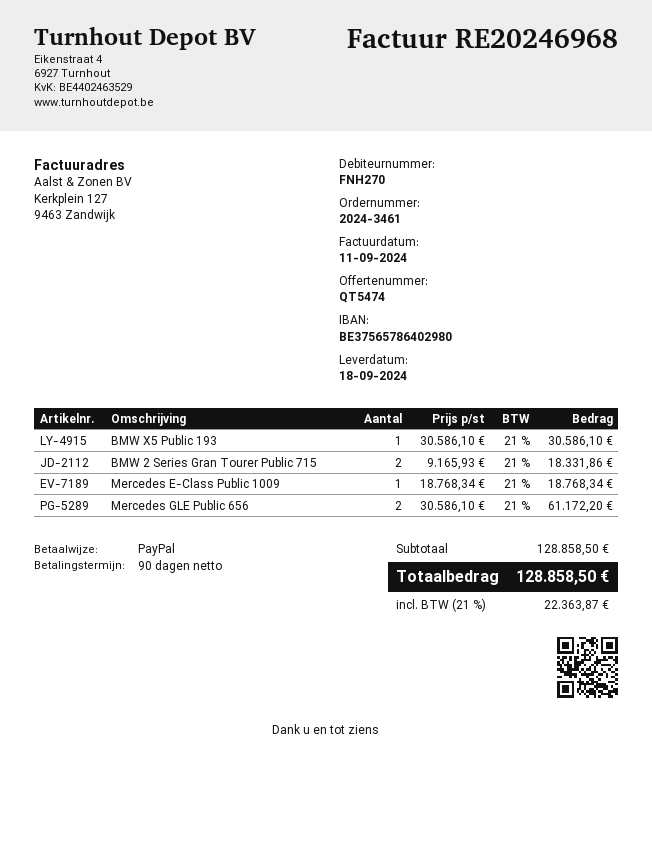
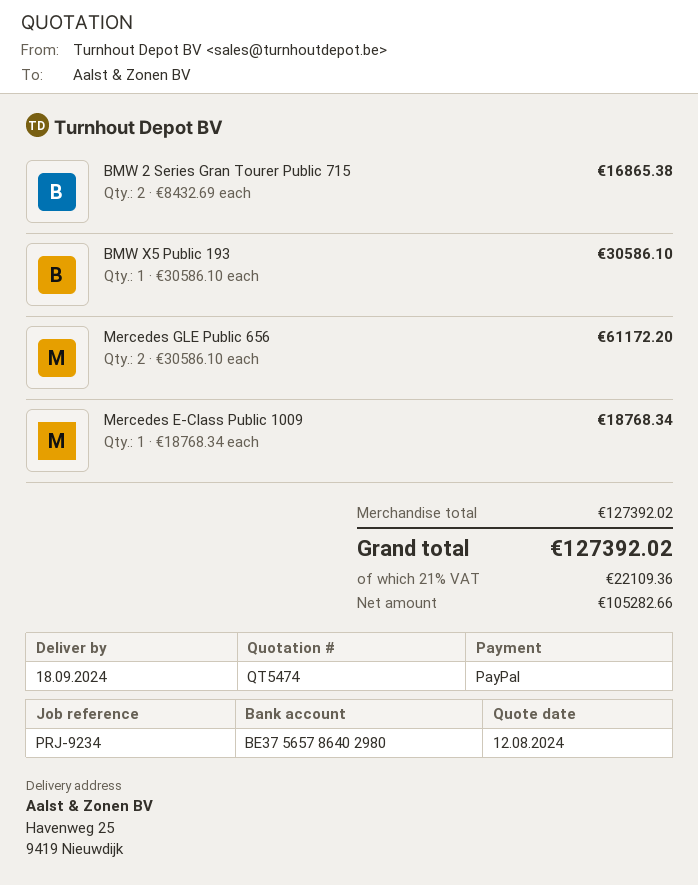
BMW 2 Series Gran Tourer Public 715: 2 x 9165.93 = 18331.86 -> 2 x 8432.69 = 16865.38
subtotal: 128858.50 -> 127392.02
tax: 21% = 22363.87 -> 21% = 22109.36
total: 128858.50 -> 127392.02

